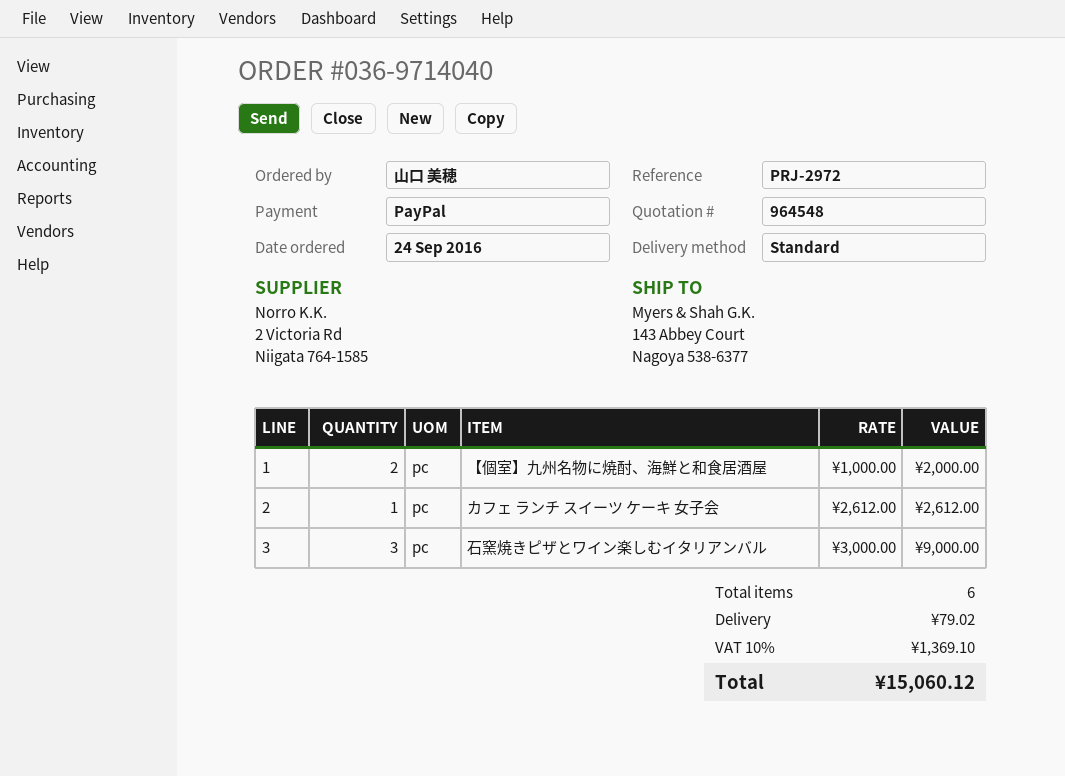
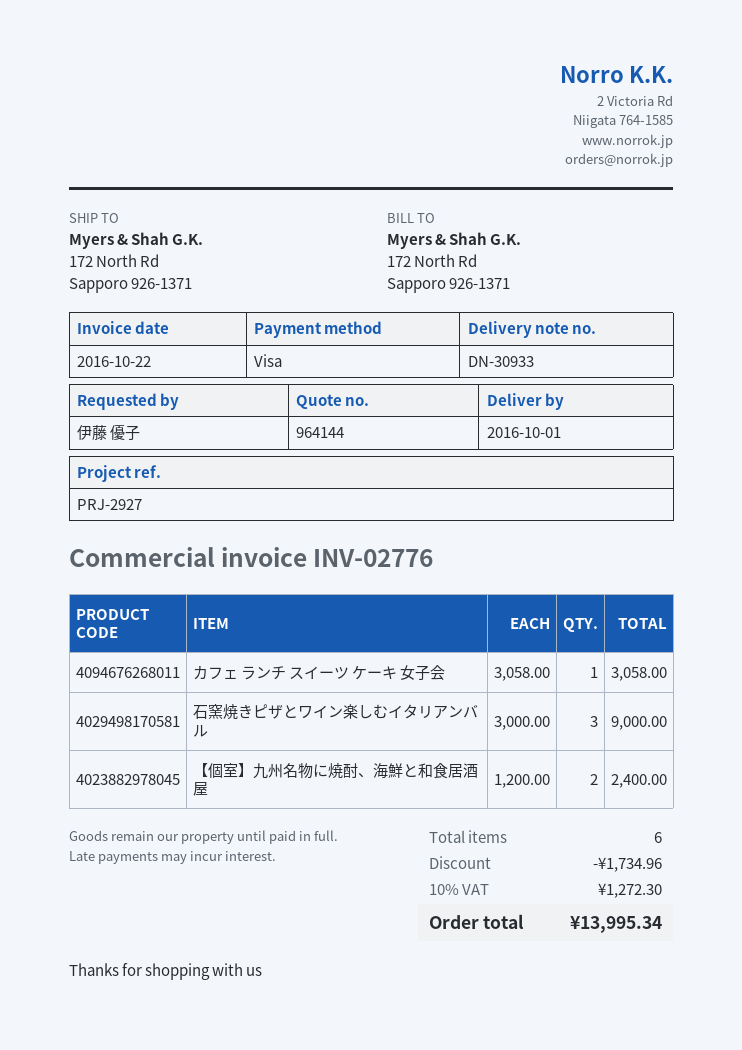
quote number: 964548 -> 964144
reference: PRJ-2972 -> PRJ-2927
ordered by: 山口 美穂 -> 伊藤 優子
payment method: PayPal -> Visa
ship to: 143 Abbey Court, Nagoya 538-6377 -> 172 North Rd, Sapporo 926-1371
【個室】九州名物に焼酎、海鮮と和食居酒屋: 2 x 1000.00 = 2000.00 -> 2 x 1200.00 = 2400.00
カフェ ランチ スイーツ ケーキ 女子会: 1 x 2612.00 = 2612.00 -> 1 x 3058.00 = 3058.00
discount: none -> 1734.96
shipping: 79.02 -> none
tax: 10% = 1369.10 -> 10% = 1272.30
total: 15060.12 -> 13995.34

